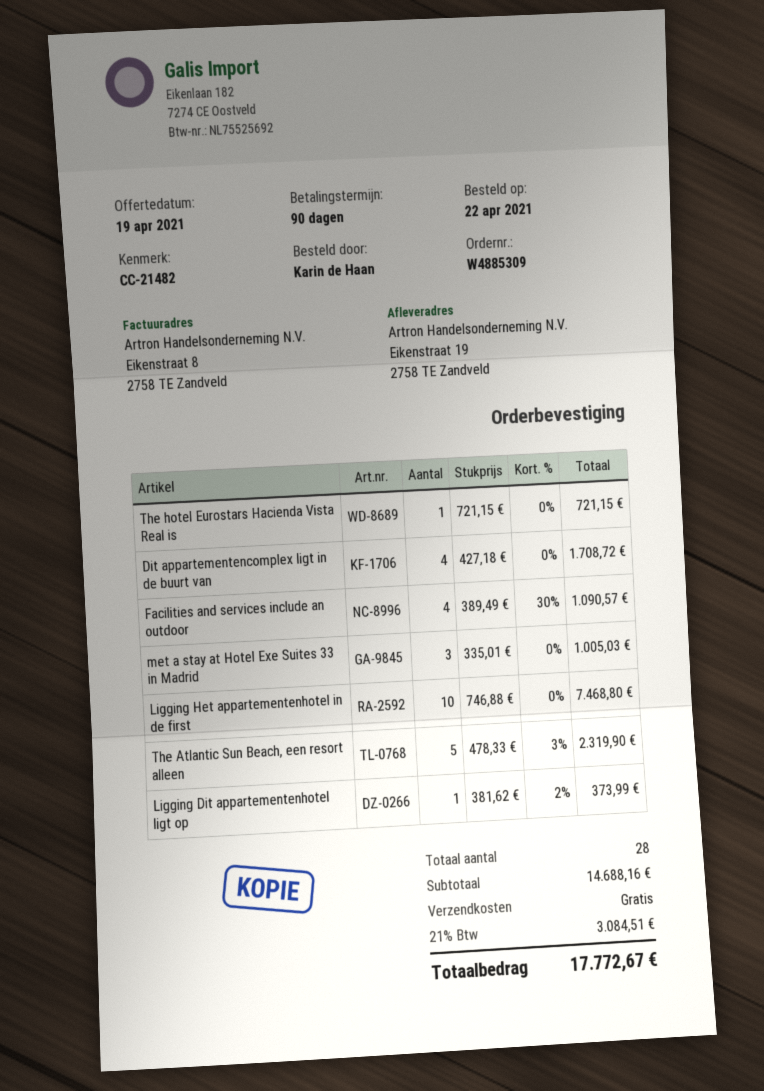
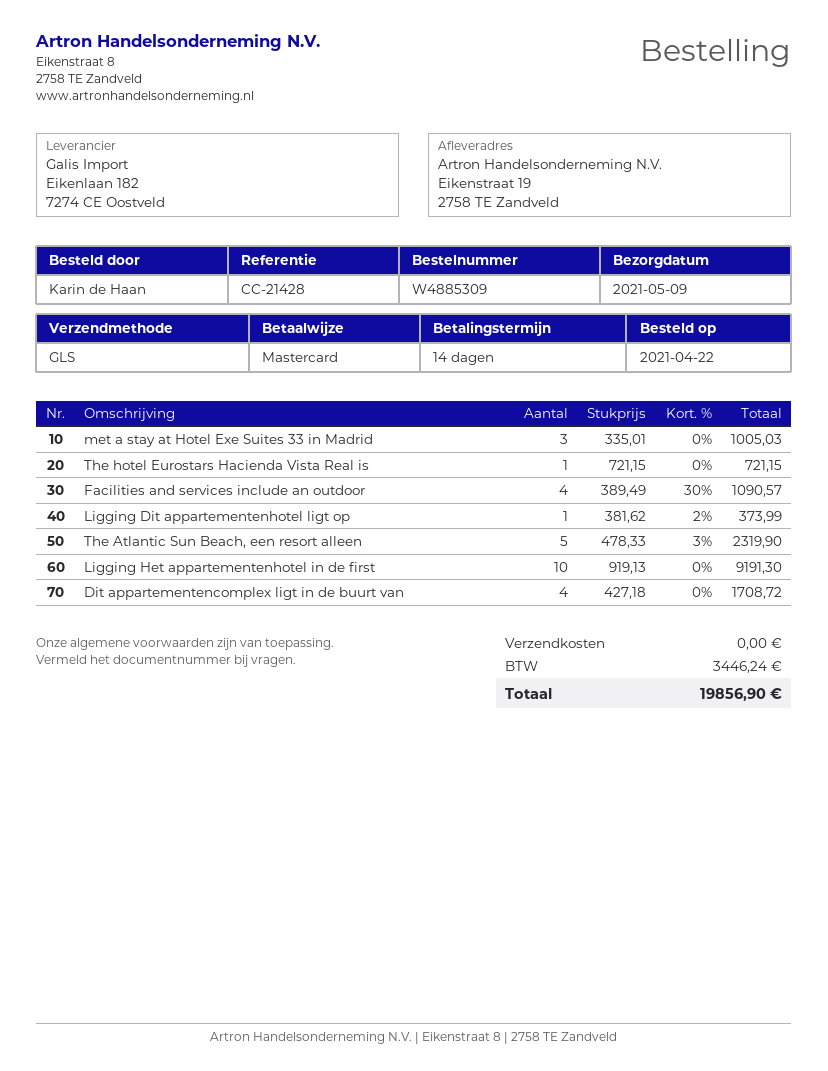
payment terms: 90 days -> 14 days
reference: CC-21482 -> CC-21428
Ligging Het appartementenhotel in de first: 10 x 746.88 = 7468.80 -> 10 x 919.13 = 9191.30
tax: 3084.51 -> 3446.24
total: 17772.67 -> 19856.90

